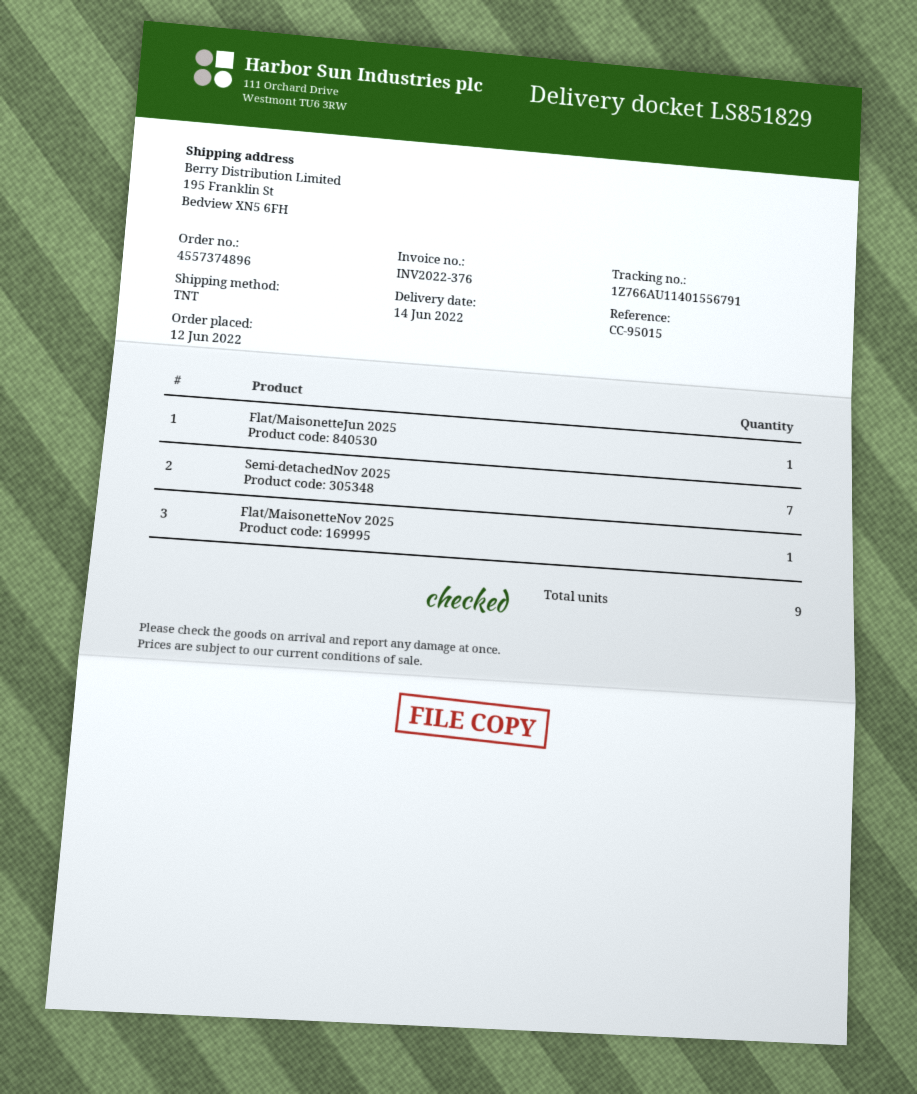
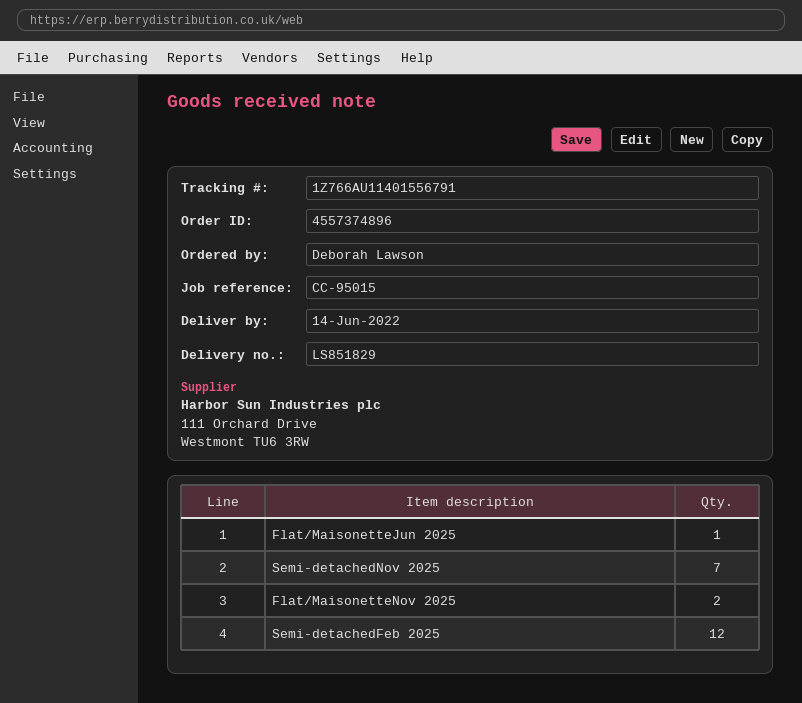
Flat/MaisonetteNov 2025: 1 -> 2
Semi-detachedFeb 2025: none -> 12

